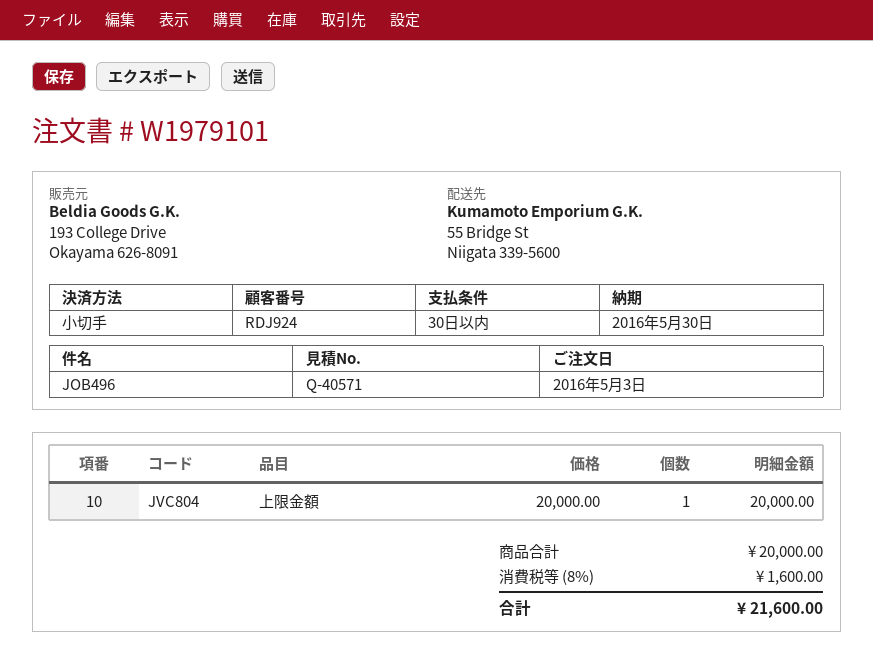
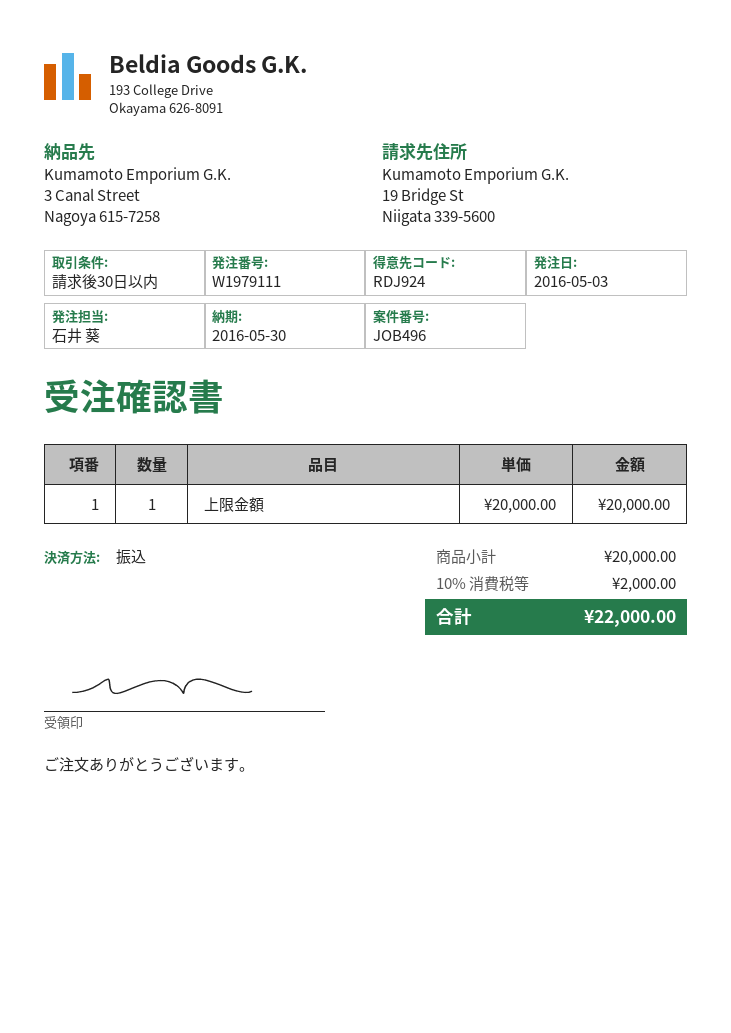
order number: W1979101 -> W1979111
payment method: cheque -> bank transfer
ship to: 55 Bridge St, Niigata 339-5600 -> 3 Canal Street, Nagoya 615-7258
tax: 8% = 1600.00 -> 10% = 2000.00
total: 21600.00 -> 22000.00

